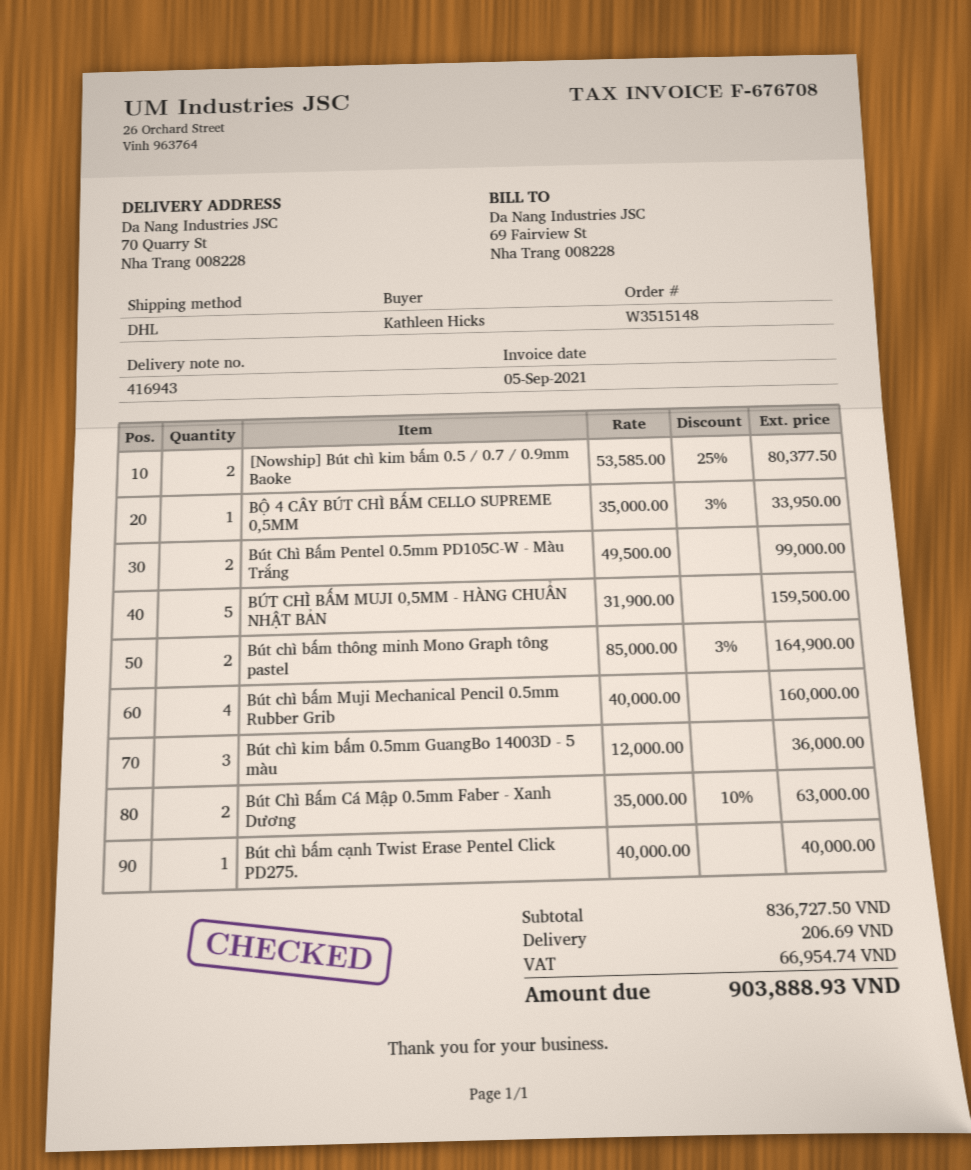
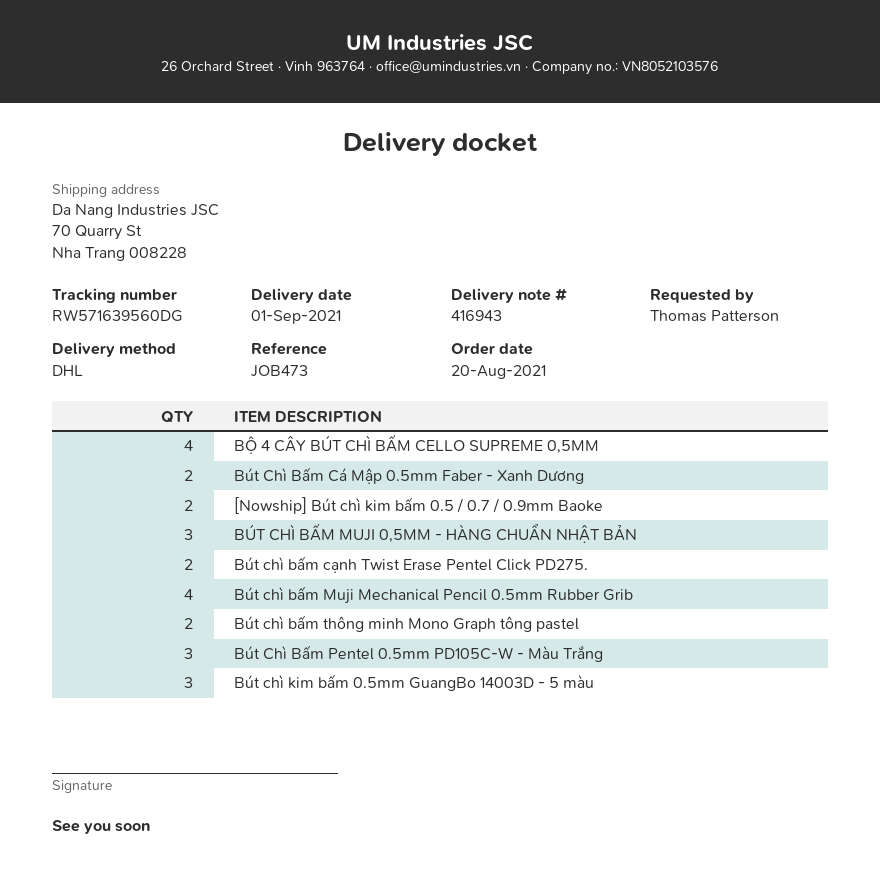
ordered by: Kathleen Hicks -> Thomas Patterson
BỘ 4 CÂY BÚT CHÌ BẤM CELLO SUPREME 0,5MM: 1 -> 4
Bút Chì Bấm Pentel 0.5mm PD105C-W - Màu Trắng: 2 -> 3
BÚT CHÌ BẤM MUJI 0,5MM - HÀNG CHUẨN NHẬT BẢN: 5 -> 3
Bút chì bấm cạnh Twist Erase Pentel Click PD275.: 1 -> 2

